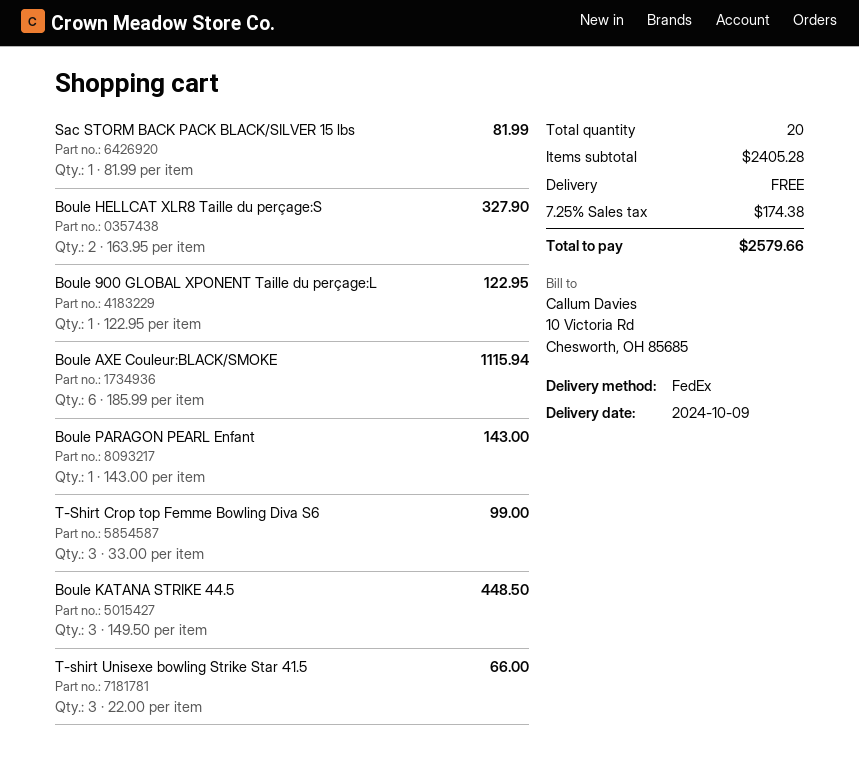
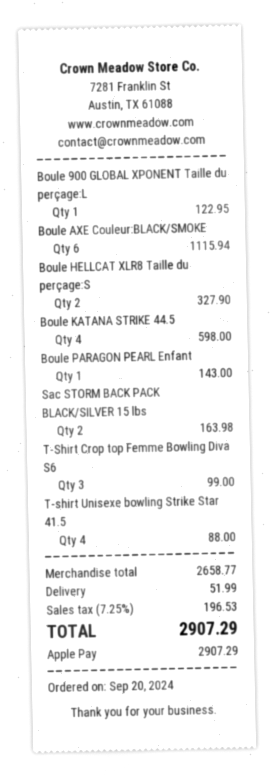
Sac STORM BACK PACK BLACK/SILVER 15 lbs: 1 for 81.99 -> 2 for 163.98
Boule KATANA STRIKE 44.5: 3 for 448.50 -> 4 for 598.00
T-shirt Unisexe bowling Strike Star 41.5: 3 for 66.00 -> 4 for 88.00
subtotal: 2405.28 -> 2658.77
shipping: 0.00 -> 51.99
tax: 7.25% = 174.38 -> 7.25% = 196.53
total: 2579.66 -> 2907.29

